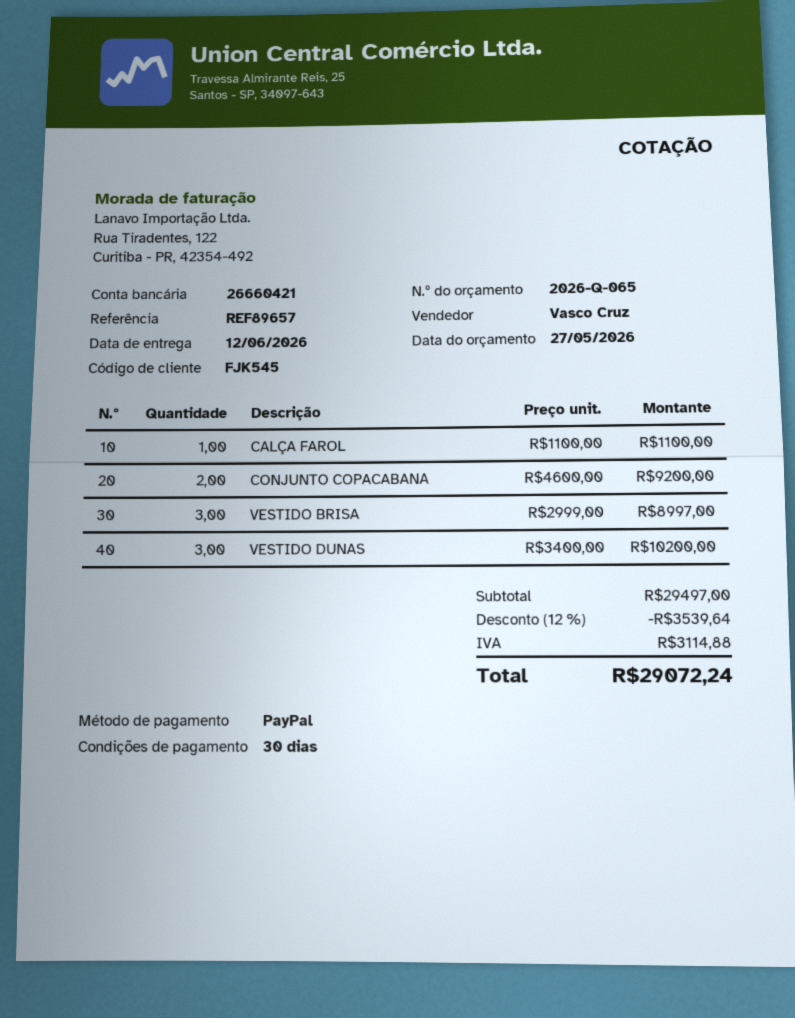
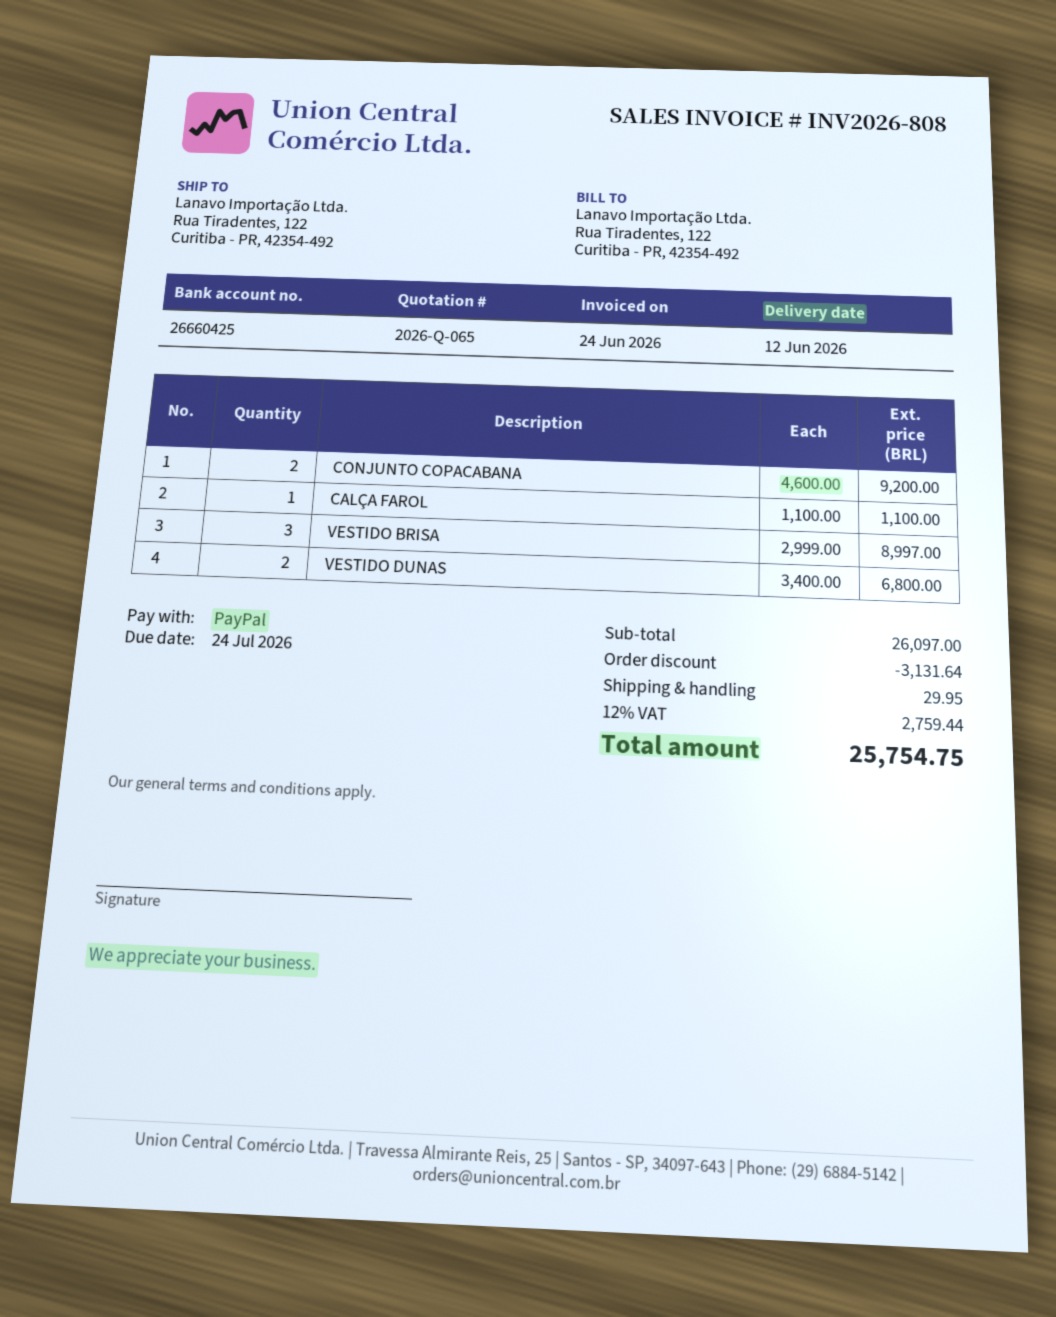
bank account: 26660421 -> 26660425
VESTIDO DUNAS: 3 x 3400.00 = 10200.00 -> 2 x 3400.00 = 6800.00
subtotal: 29497.00 -> 26097.00
discount: 3539.64 -> 3131.64
shipping: none -> 29.95
tax: 3114.88 -> 2759.44
total: 29072.24 -> 25754.75

